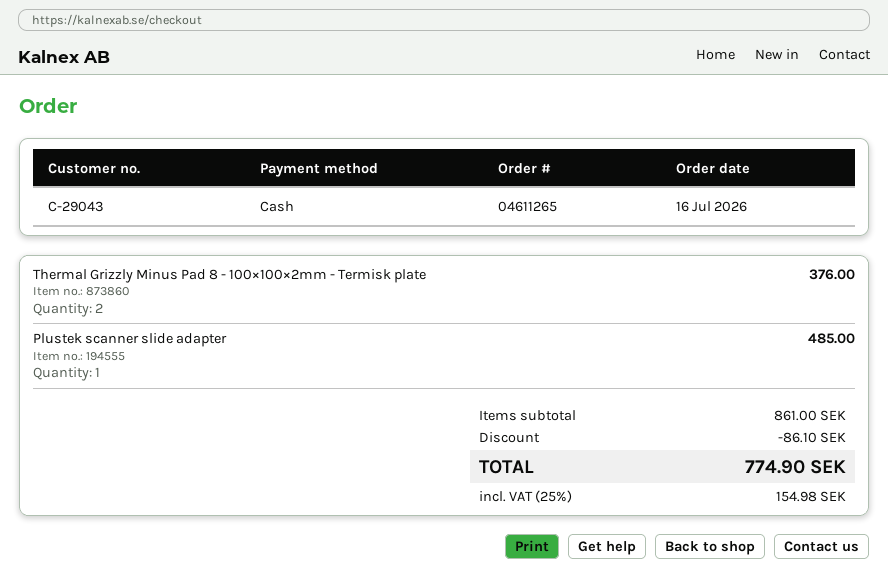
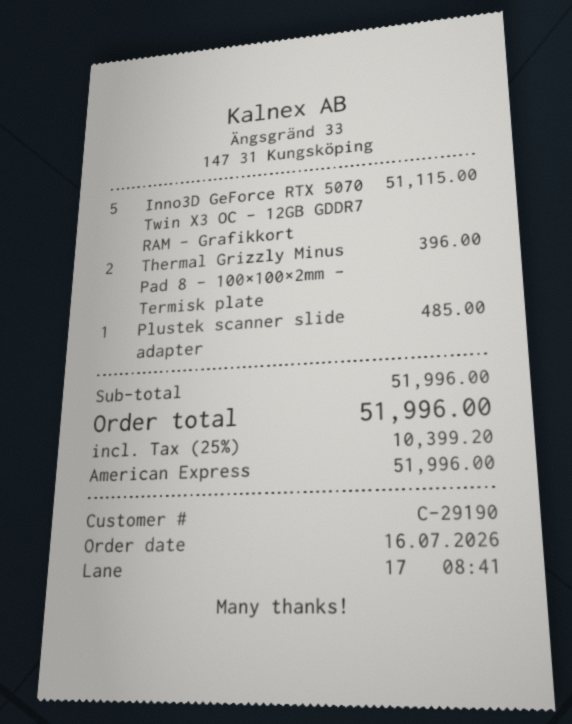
customer number: C-29043 -> C-29190
payment method: cash -> American Express
Thermal Grizzly Minus Pad 8 - 100×100×2mm - Termisk plate: 2 for 376.00 -> 2 for 396.00
Inno3D GeForce RTX 5070 Twin X3 OC - 12GB GDDR7 RAM - Grafikkort: none -> 5 for 51115.00
subtotal: 861.00 -> 51996.00
discount: 86.10 -> none
tax: 25% = 154.98 -> 25% = 10399.20
total: 774.90 -> 51996.00

